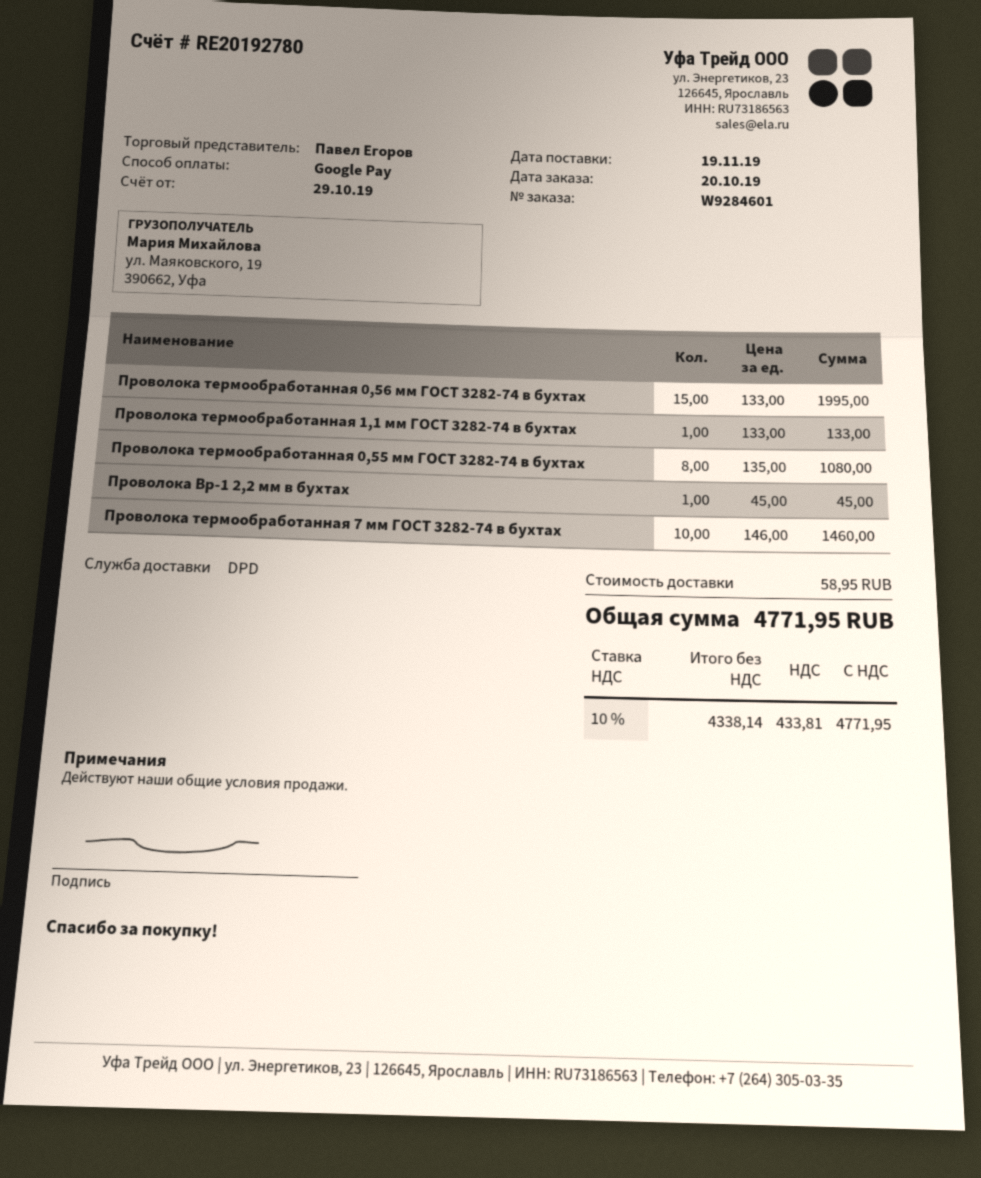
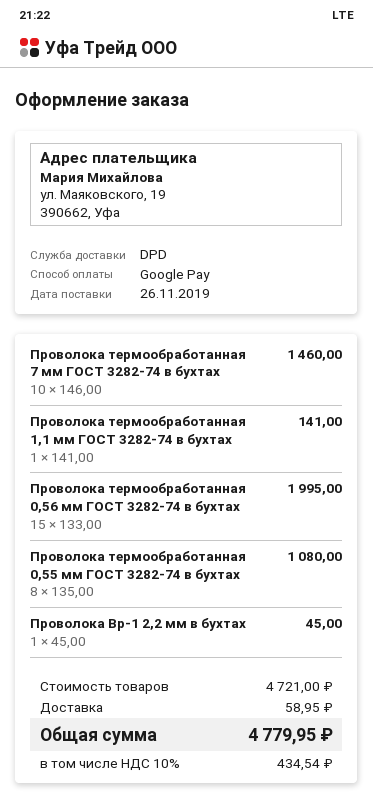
delivery date: 2019-11-19 -> 2019-11-26
Проволока термообработанная 1,1 мм ГОСТ 3282-74 в бухтах: 1 x 133.00 = 133.00 -> 1 x 141.00 = 141.00
tax: 10% = 433.81 -> 10% = 434.54
total: 4771.95 -> 4779.95

